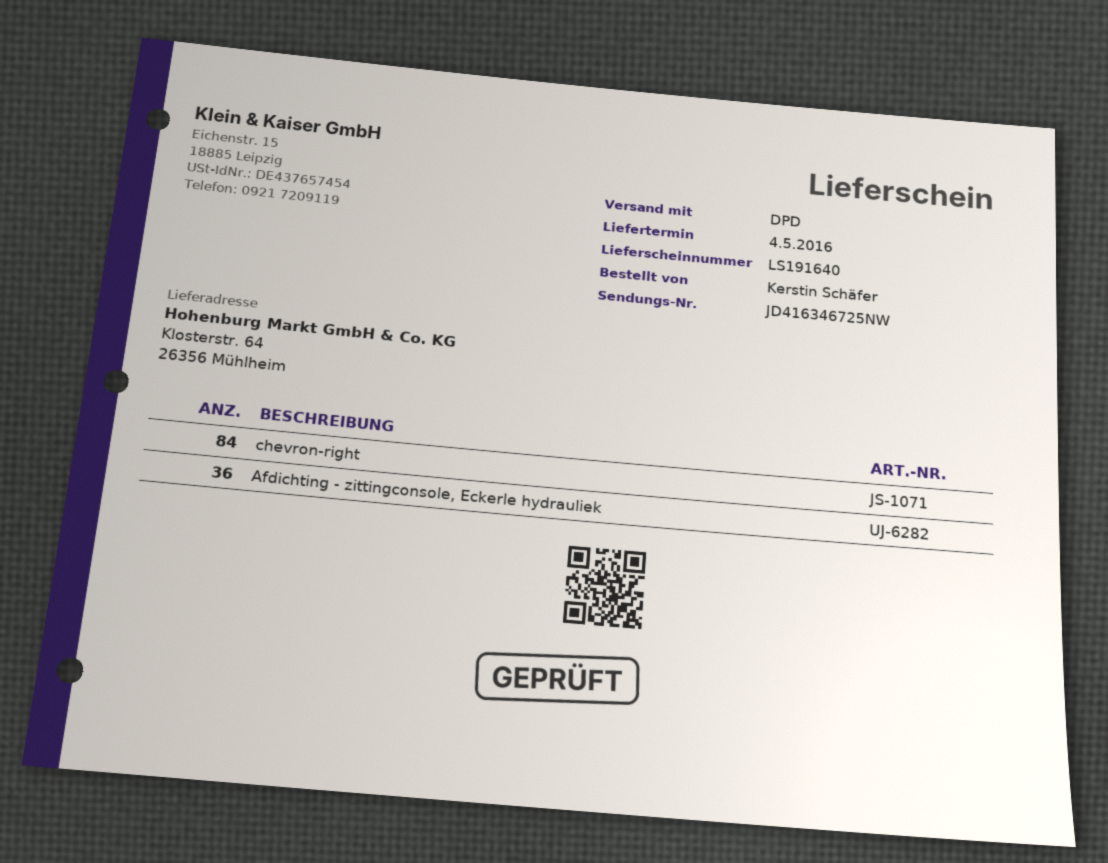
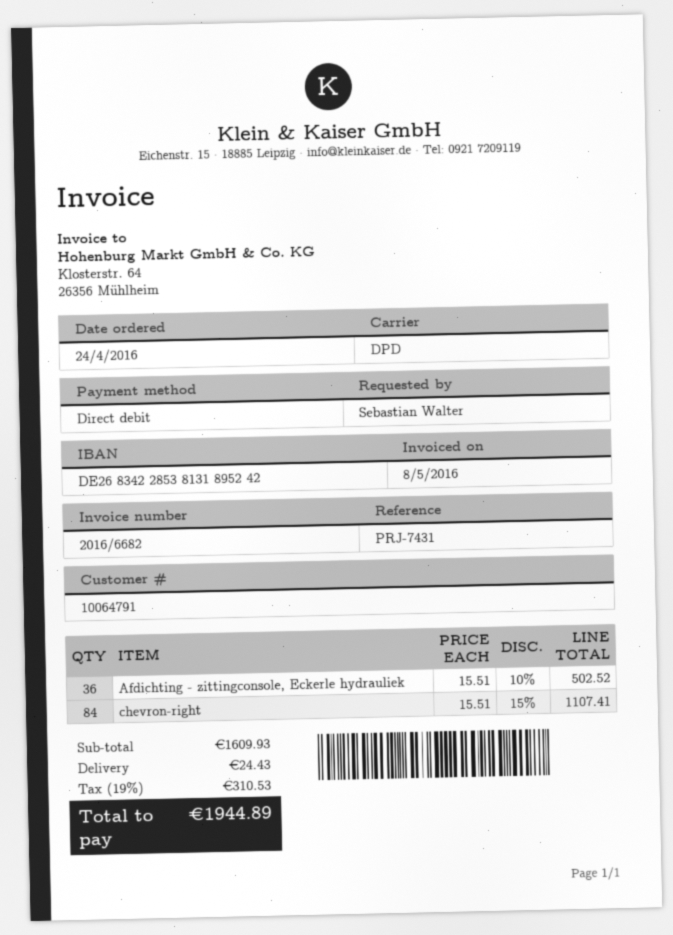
ordered by: Kerstin Schäfer -> Sebastian Walter

